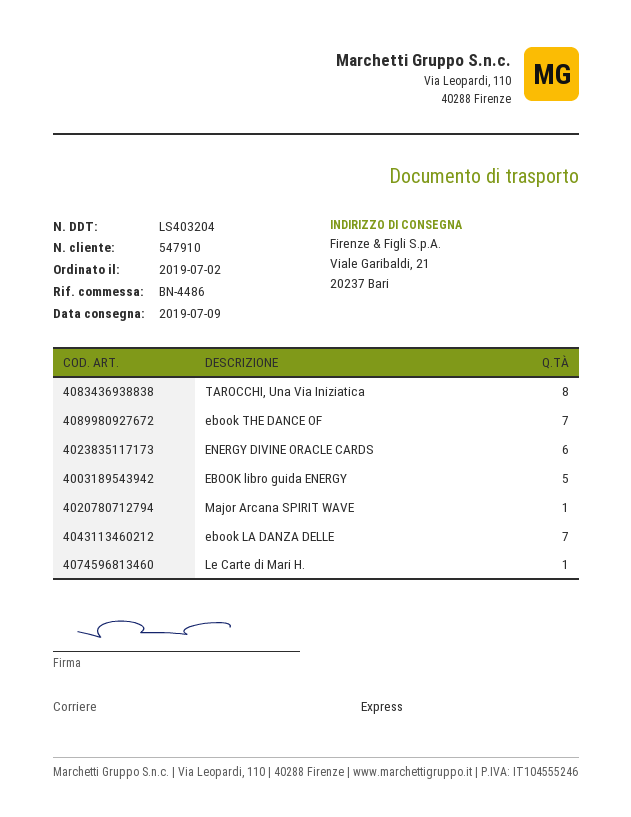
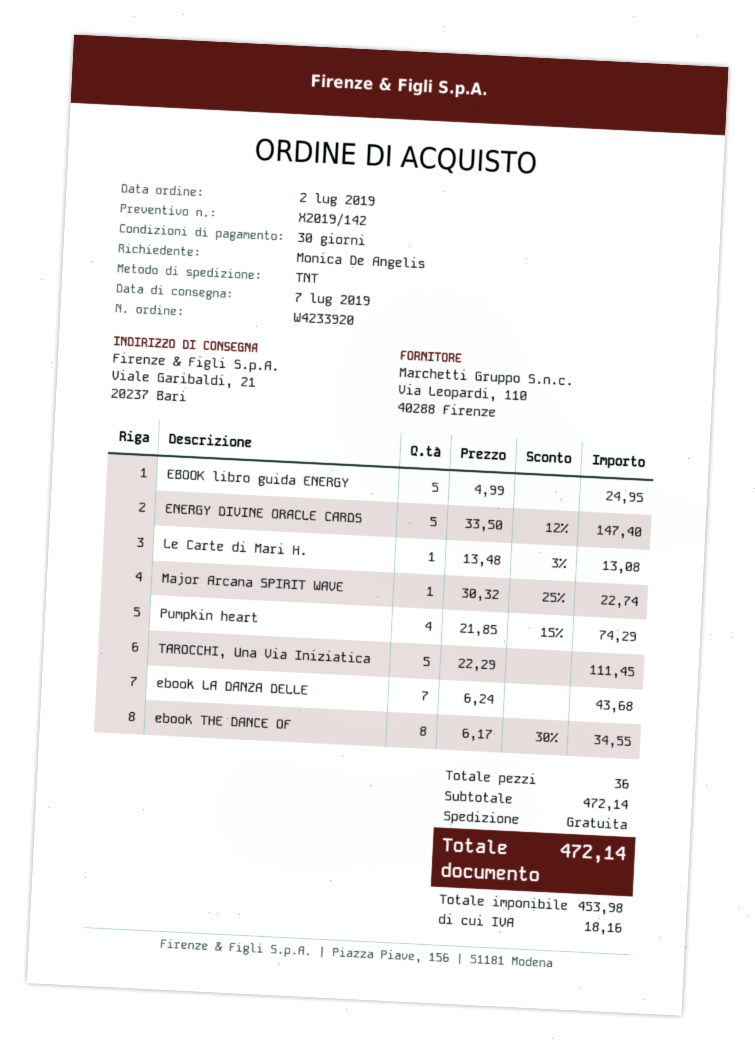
delivery date: 2019-07-09 -> 2019-07-07
shipping method: express -> TNT
TAROCCHI, Una Via Iniziatica: 8 -> 5
ebook THE DANCE OF: 7 -> 8
ENERGY DIVINE ORACLE CARDS: 6 -> 5
Pumpkin heart: none -> 4

